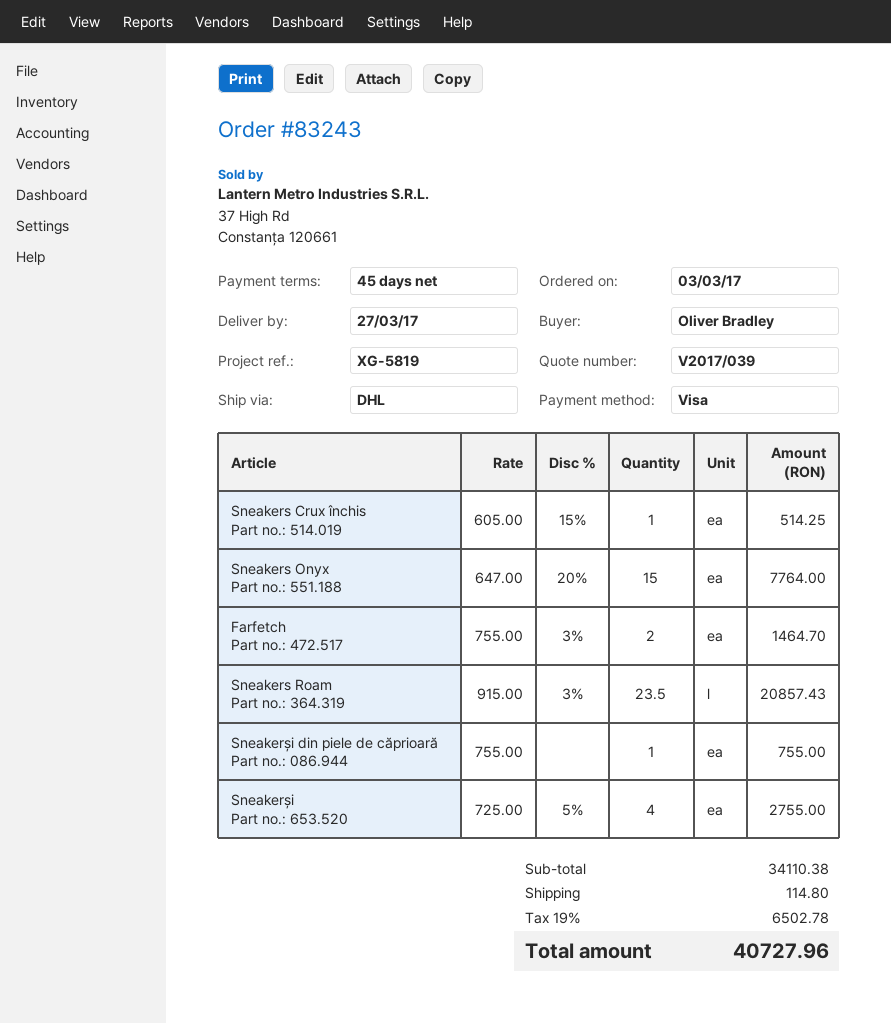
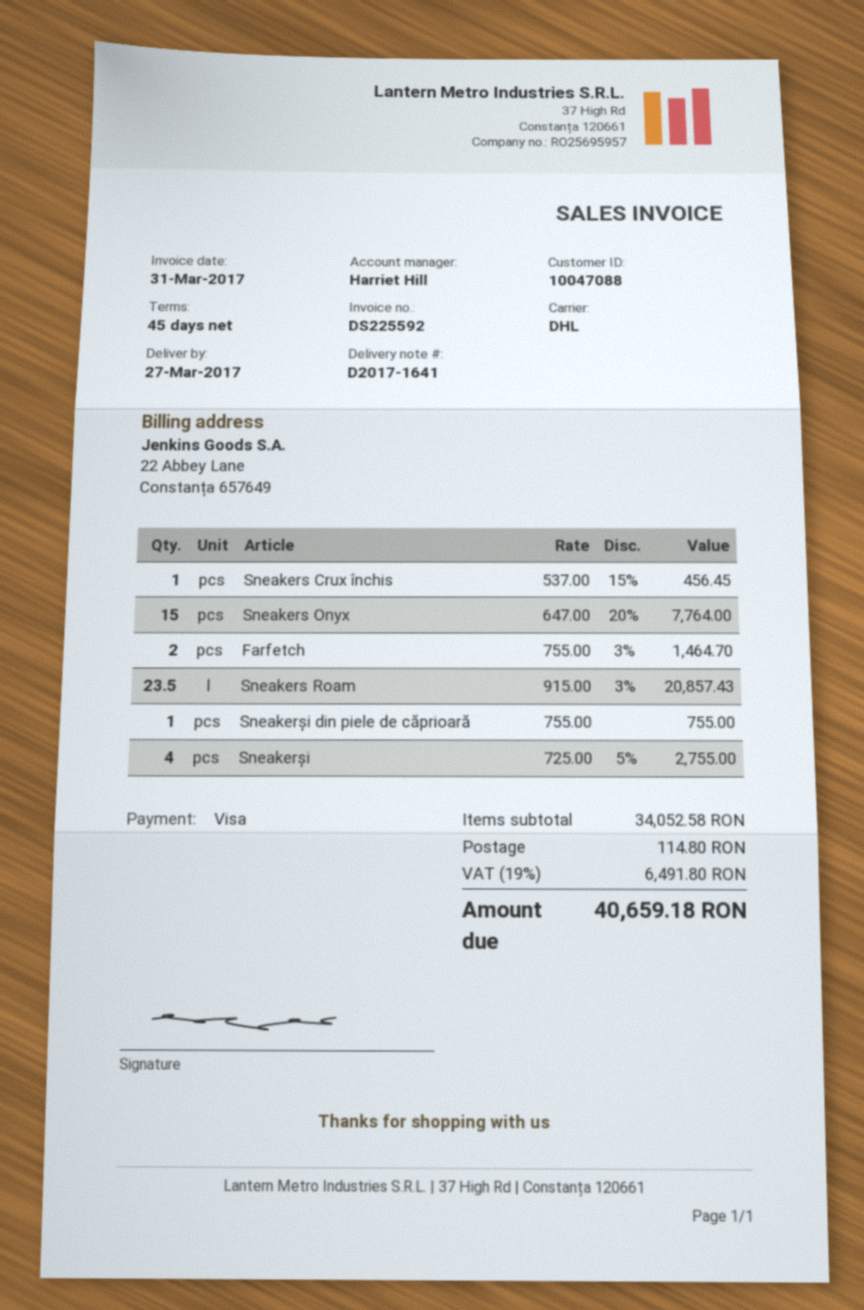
Sneakers Crux închis: 1 x 605.00 - 15% = 514.25 -> 1 x 537.00 - 15% = 456.45
subtotal: 34110.38 -> 34052.58
tax: 19% = 6502.78 -> 19% = 6491.80
total: 40727.96 -> 40659.18

